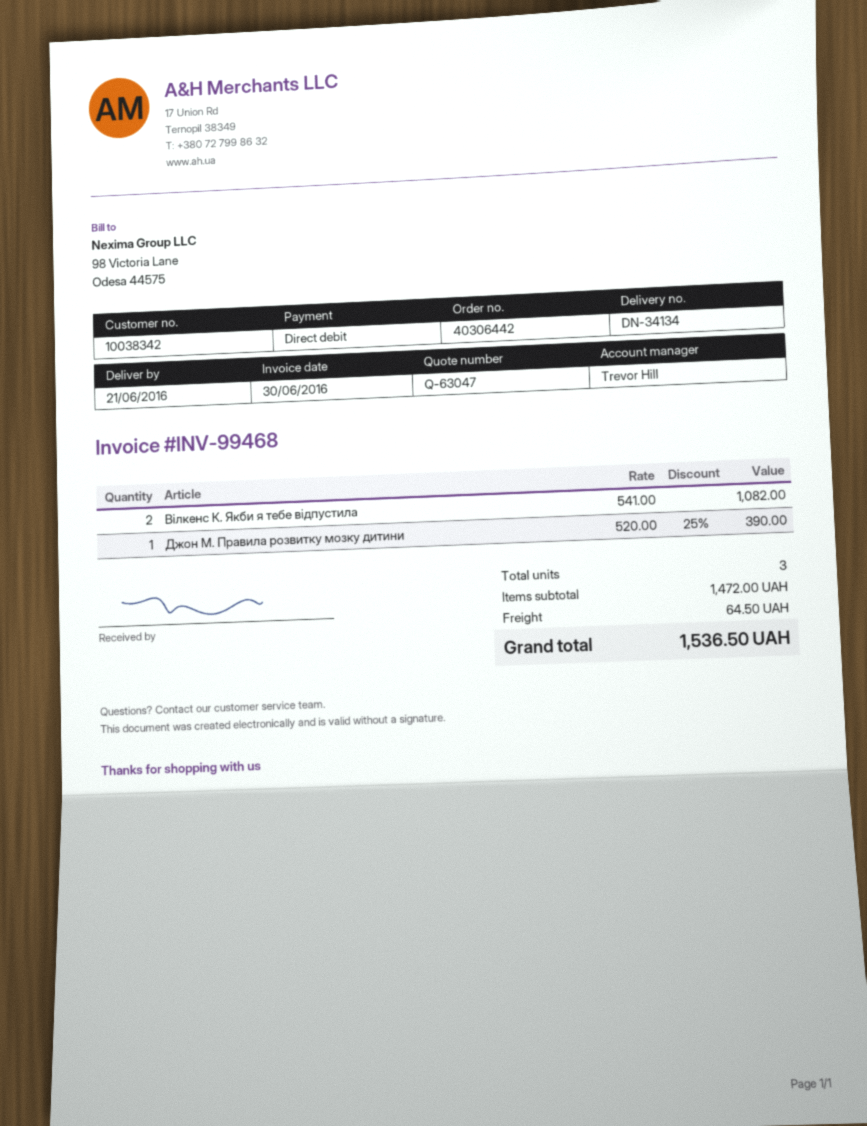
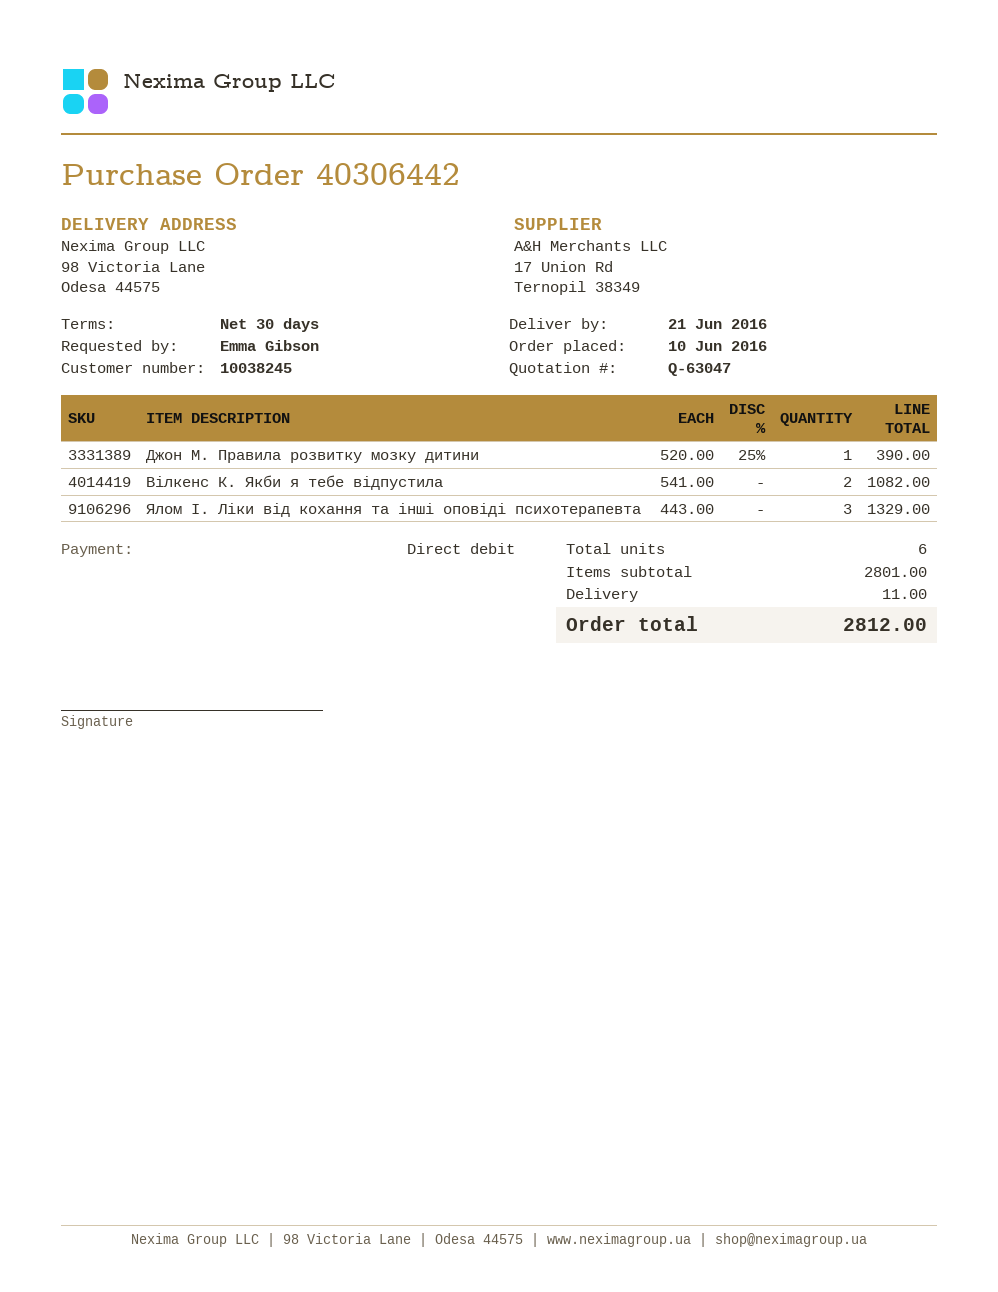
customer number: 10038342 -> 10038245
Ялом І. Ліки від кохання та інші оповіді психотерапевта: none -> 3 x 443.00 = 1329.00
total quantity: 3 -> 6
subtotal: 1472.00 -> 2801.00
shipping: 64.50 -> 11.00
total: 1536.50 -> 2812.00

